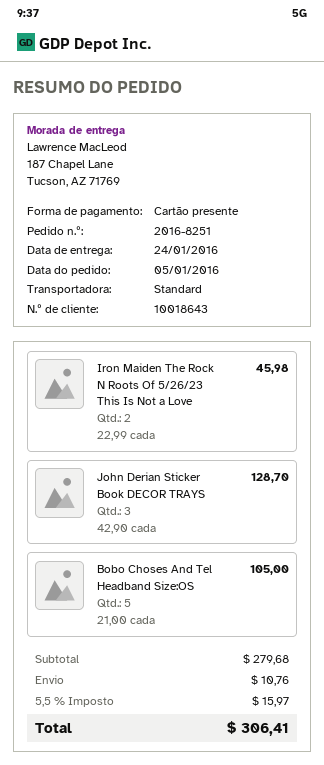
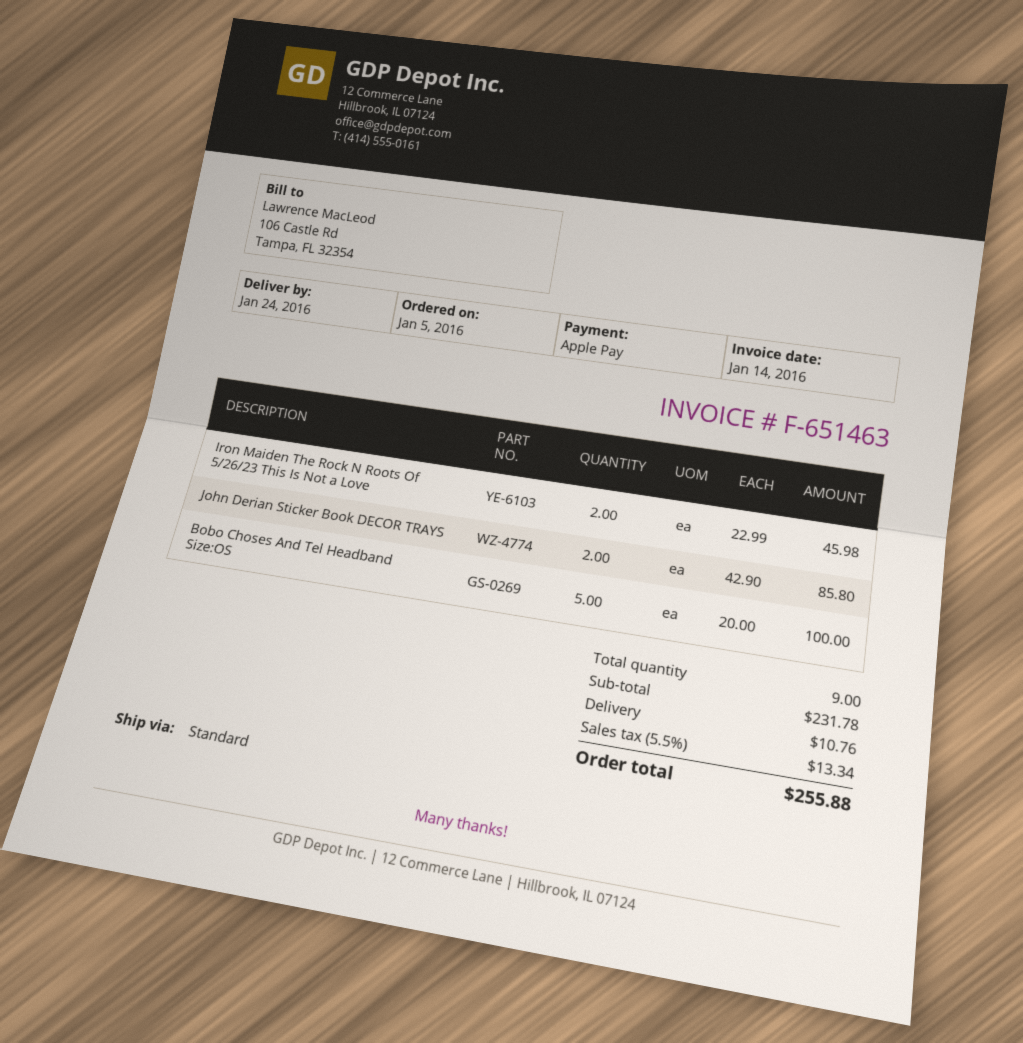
payment method: gift card -> Apple Pay
John Derian Sticker Book DECOR TRAYS: 3 x 42.90 = 128.70 -> 2 x 42.90 = 85.80
Bobo Choses And Tel Headband Size:OS: 5 x 21.00 = 105.00 -> 5 x 20.00 = 100.00
subtotal: 279.68 -> 231.78
tax: 5.5% = 15.97 -> 5.5% = 13.34
total: 306.41 -> 255.88

